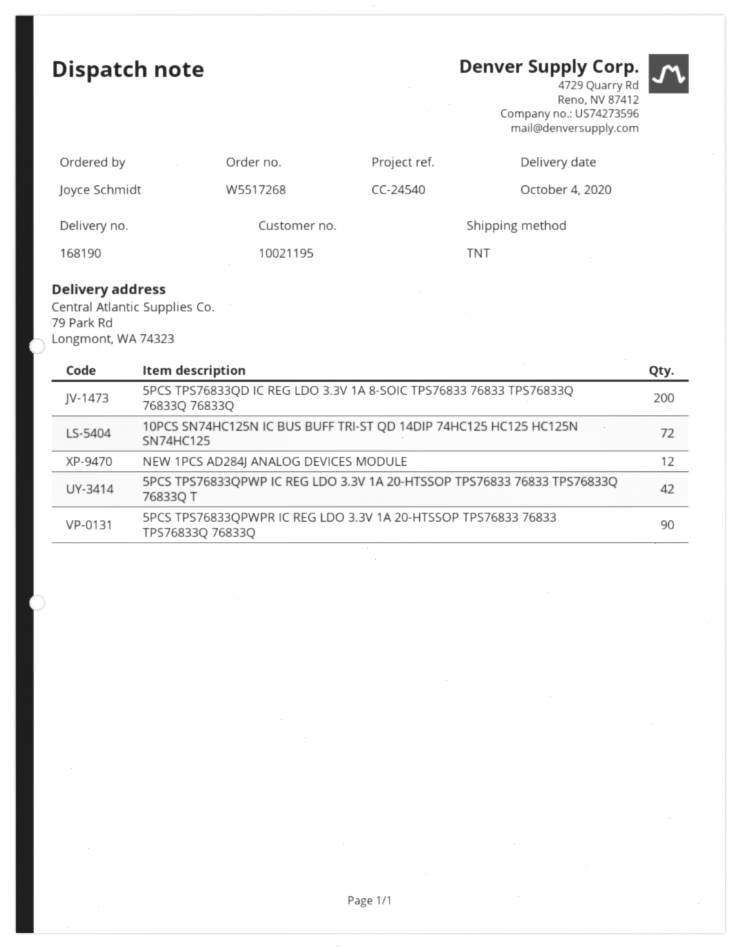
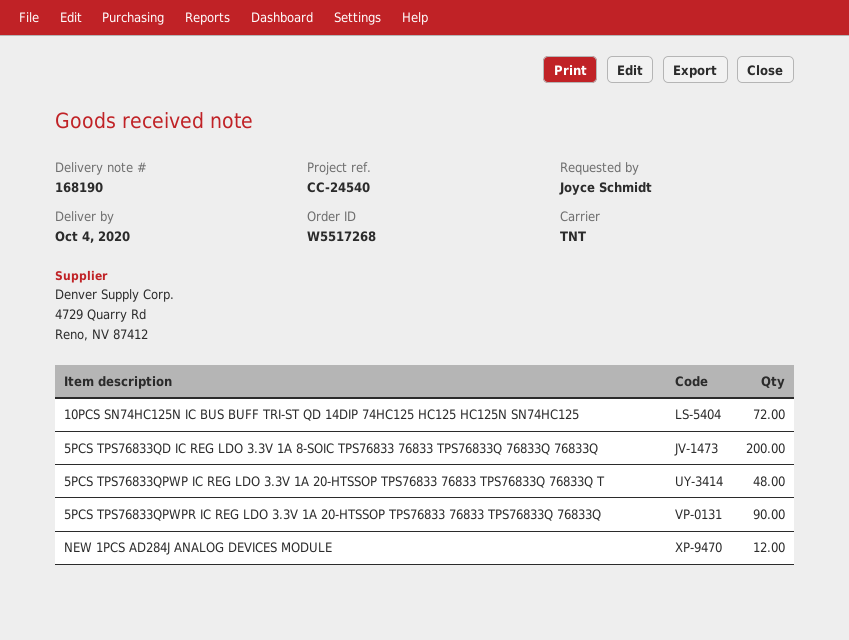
5PCS TPS76833QPWP IC REG LDO 3.3V 1A 20-HTSSOP TPS76833 76833 TPS76833Q 76833Q T: 42 -> 48

